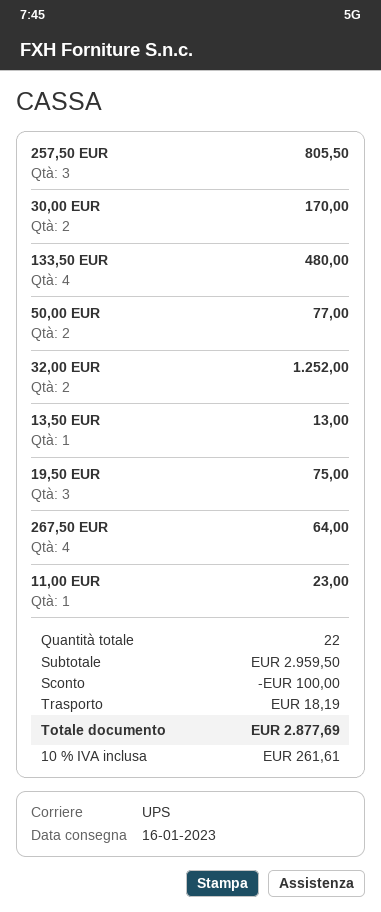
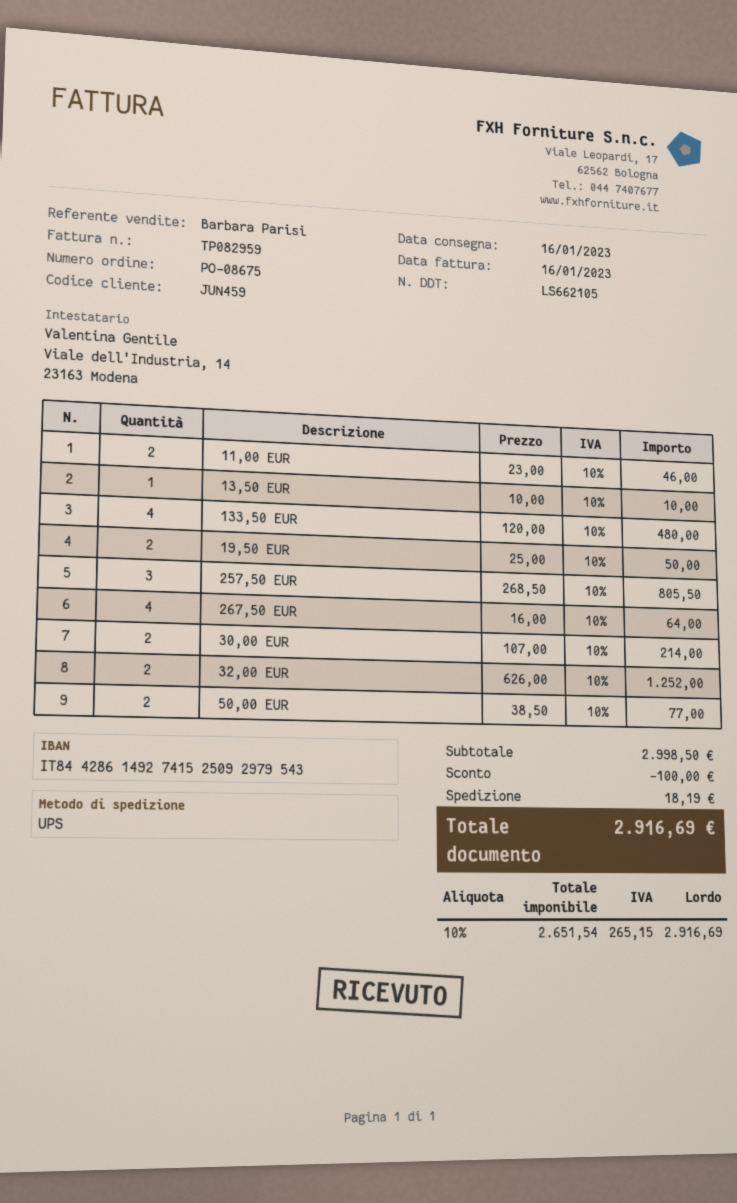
30,00 EUR: 2 for 170.00 -> 2 for 214.00
13,50 EUR: 1 for 13.00 -> 1 for 10.00
19,50 EUR: 3 for 75.00 -> 2 for 50.00
11,00 EUR: 1 for 23.00 -> 2 for 46.00
subtotal: 2959.50 -> 2998.50
tax: 10% = 261.61 -> 10% = 265.15
total: 2877.69 -> 2916.69

